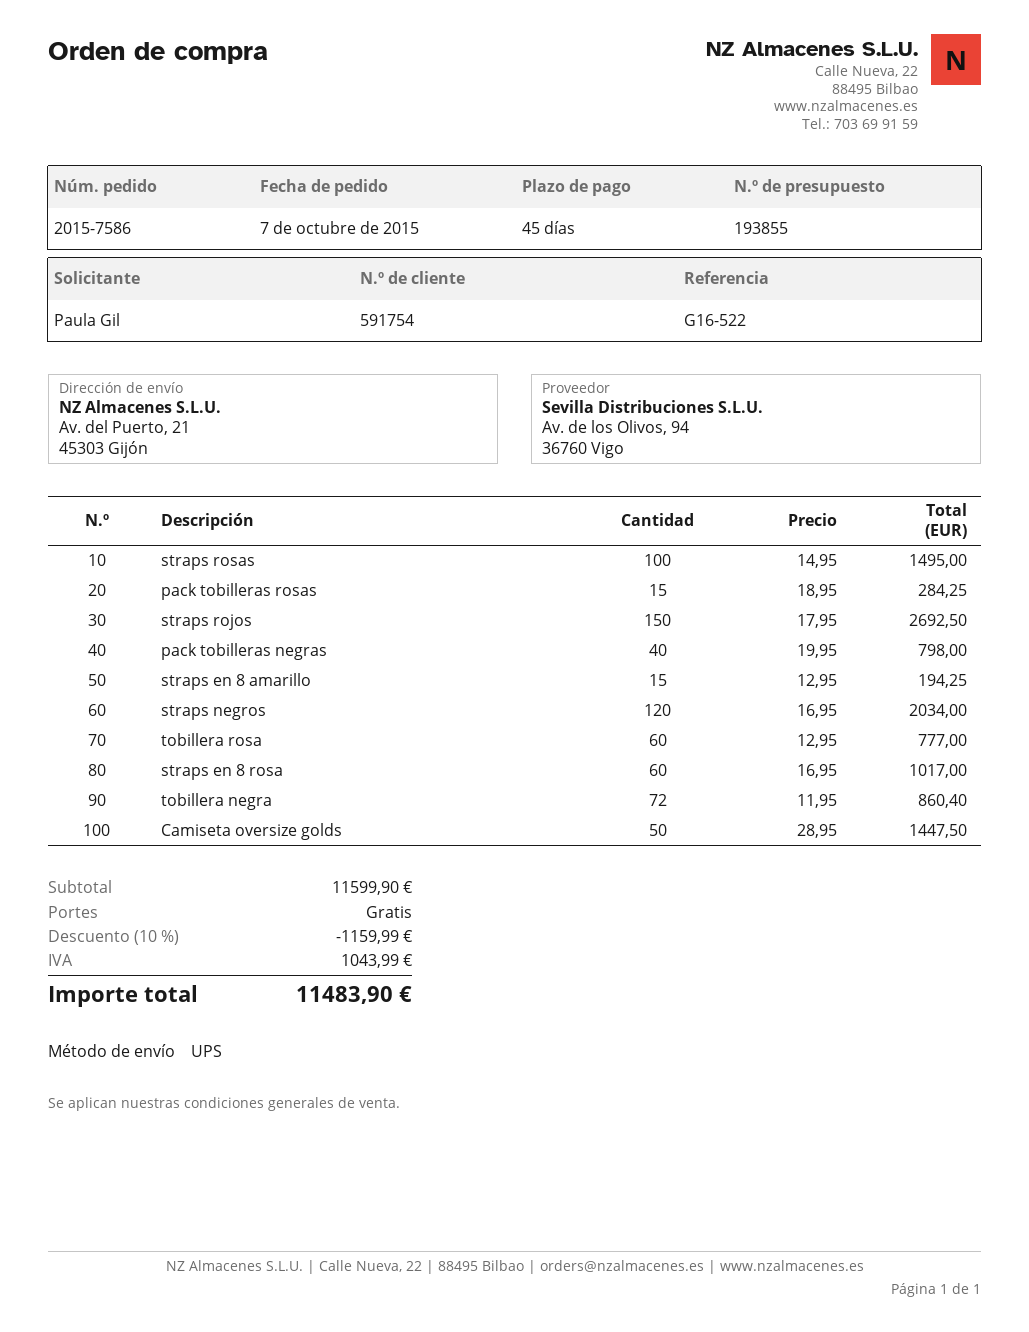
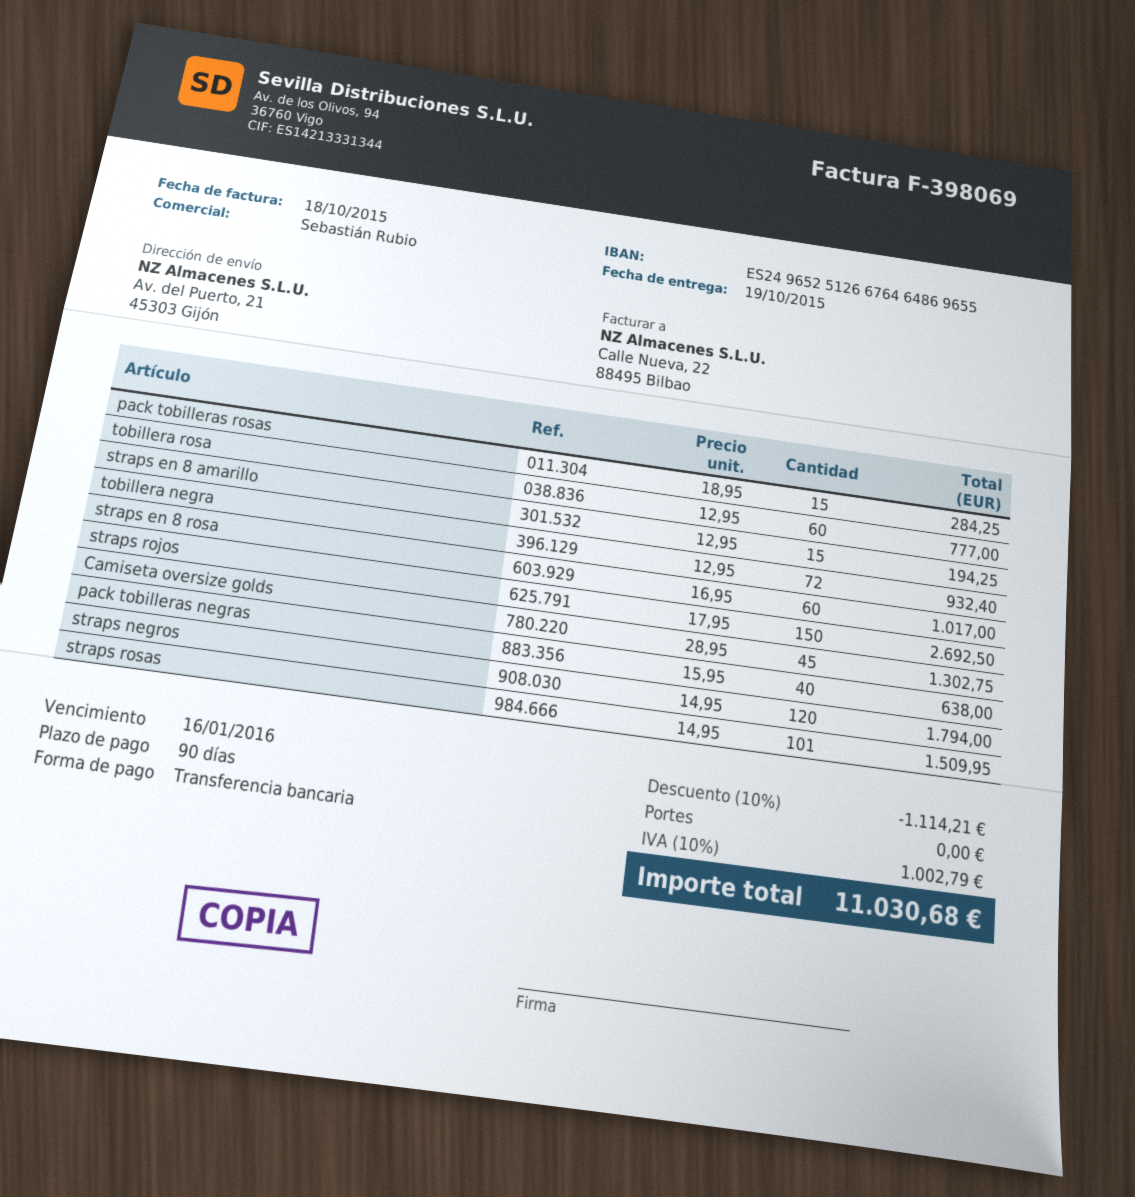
payment terms: 45 days -> 90 days
straps rosas: 100 x 14.95 = 1495.00 -> 101 x 14.95 = 1509.95
pack tobilleras negras: 40 x 19.95 = 798.00 -> 40 x 15.95 = 638.00
straps negros: 120 x 16.95 = 2034.00 -> 120 x 14.95 = 1794.00
tobillera negra: 72 x 11.95 = 860.40 -> 72 x 12.95 = 932.40
Camiseta oversize golds: 50 x 28.95 = 1447.50 -> 45 x 28.95 = 1302.75
discount: 10% = 1159.99 -> 10% = 1114.21
tax: 1043.99 -> 1002.79
total: 11483.90 -> 11030.68

